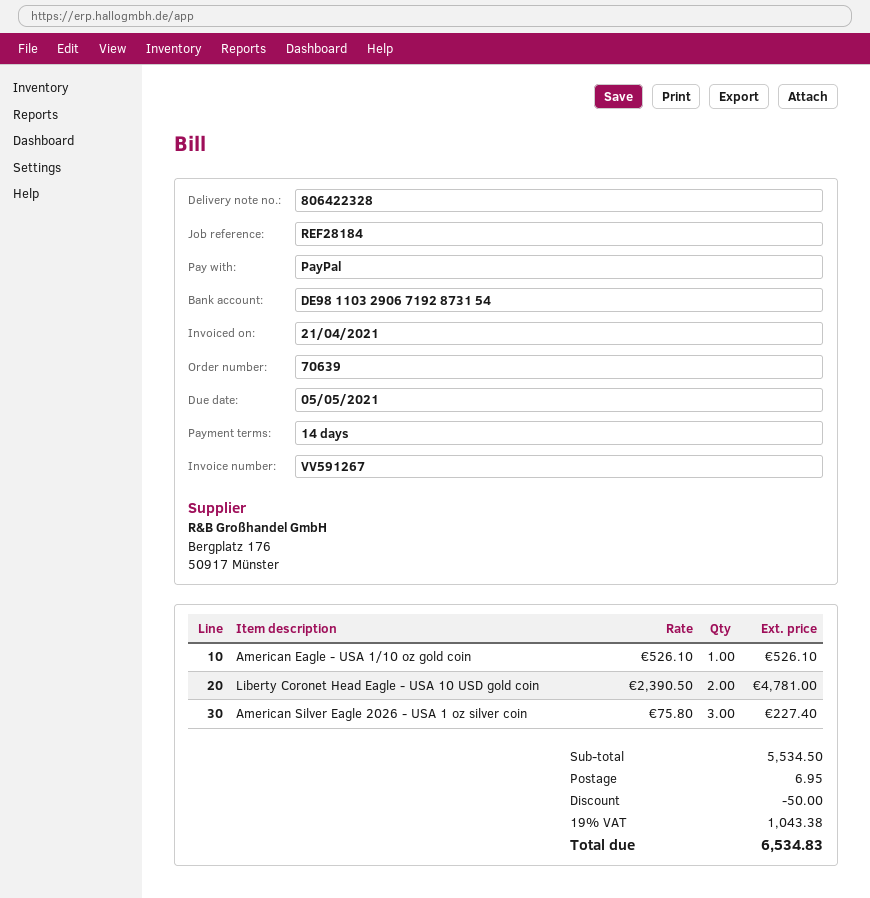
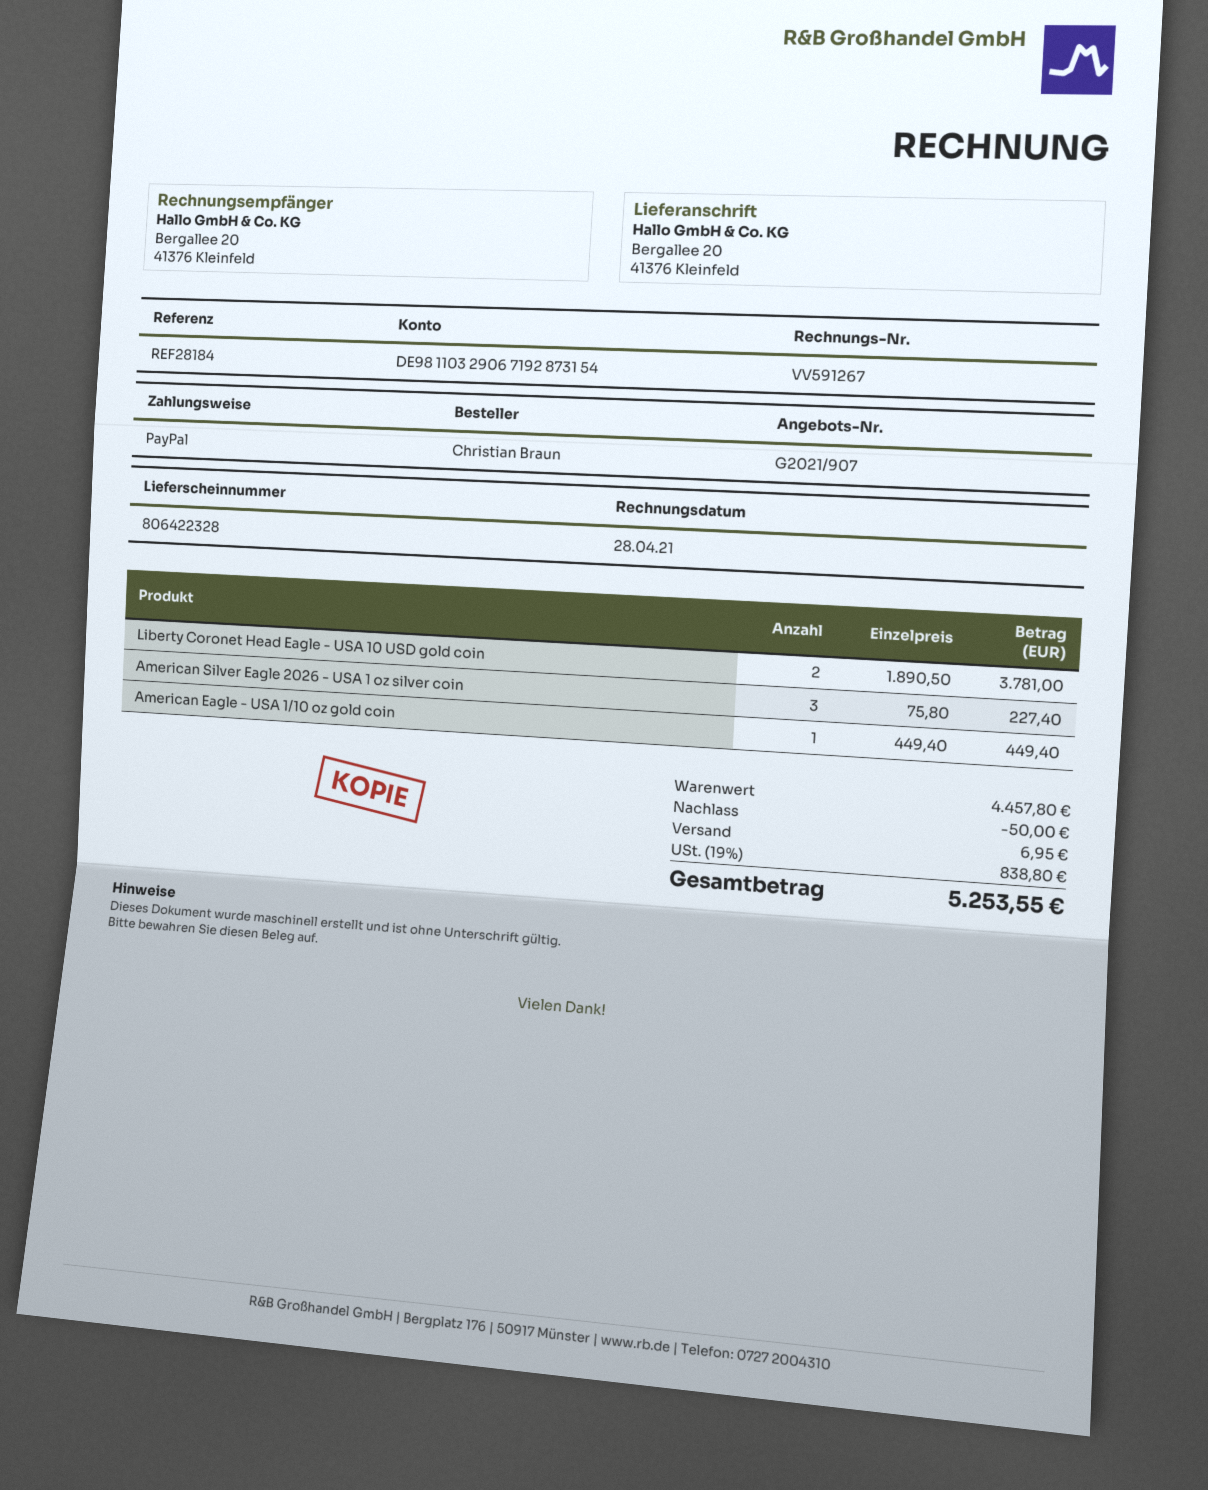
invoice date: 2021-04-21 -> 2021-04-28
American Eagle - USA 1/10 oz gold coin: 1 x 526.10 = 526.10 -> 1 x 449.40 = 449.40
Liberty Coronet Head Eagle - USA 10 USD gold coin: 2 x 2390.50 = 4781.00 -> 2 x 1890.50 = 3781.00
subtotal: 5534.50 -> 4457.80
tax: 19% = 1043.38 -> 19% = 838.80
total: 6534.83 -> 5253.55

